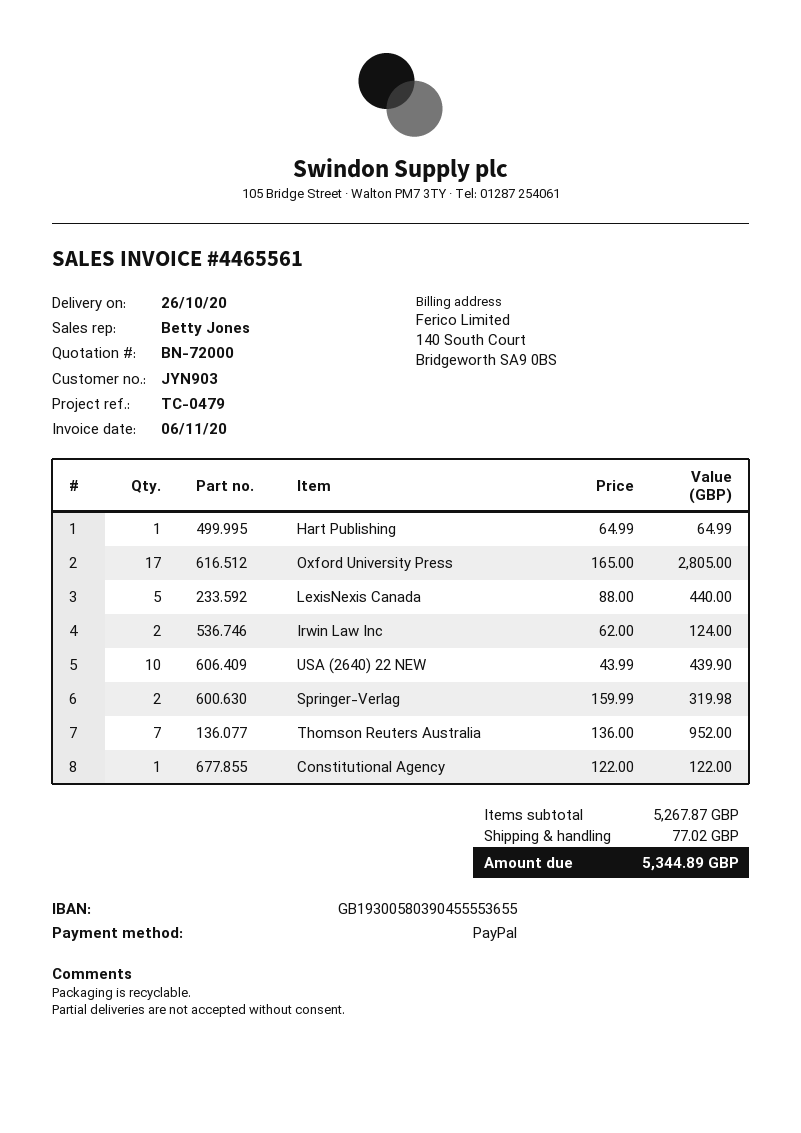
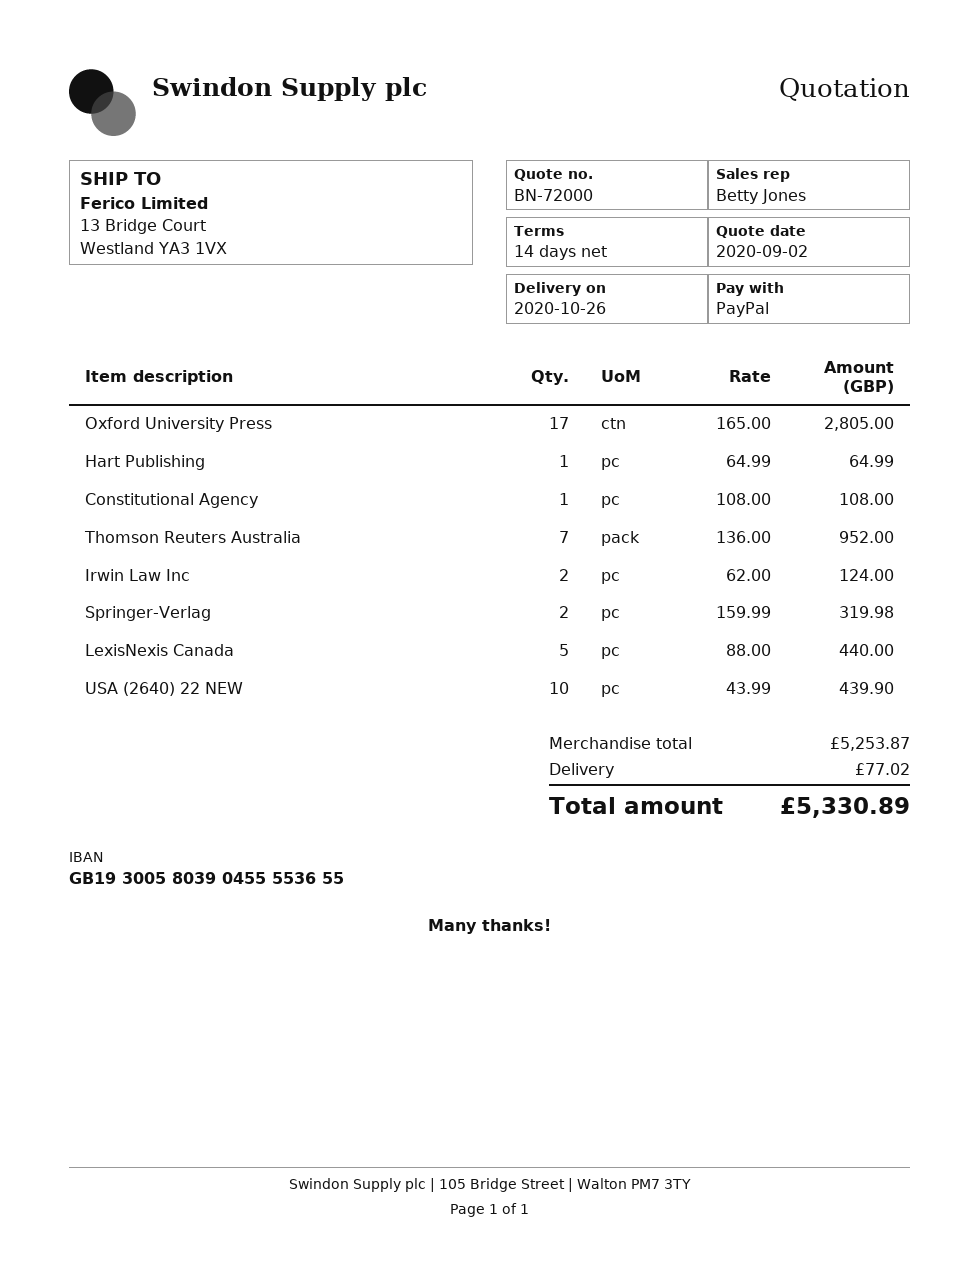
Constitutional Agency: 1 x 122.00 = 122.00 -> 1 x 108.00 = 108.00
subtotal: 5267.87 -> 5253.87
total: 5344.89 -> 5330.89

